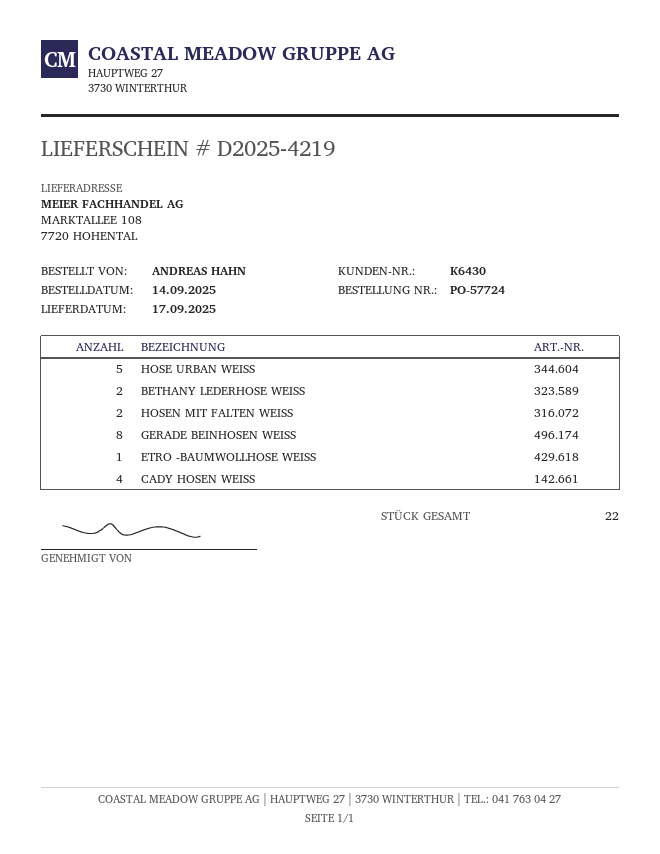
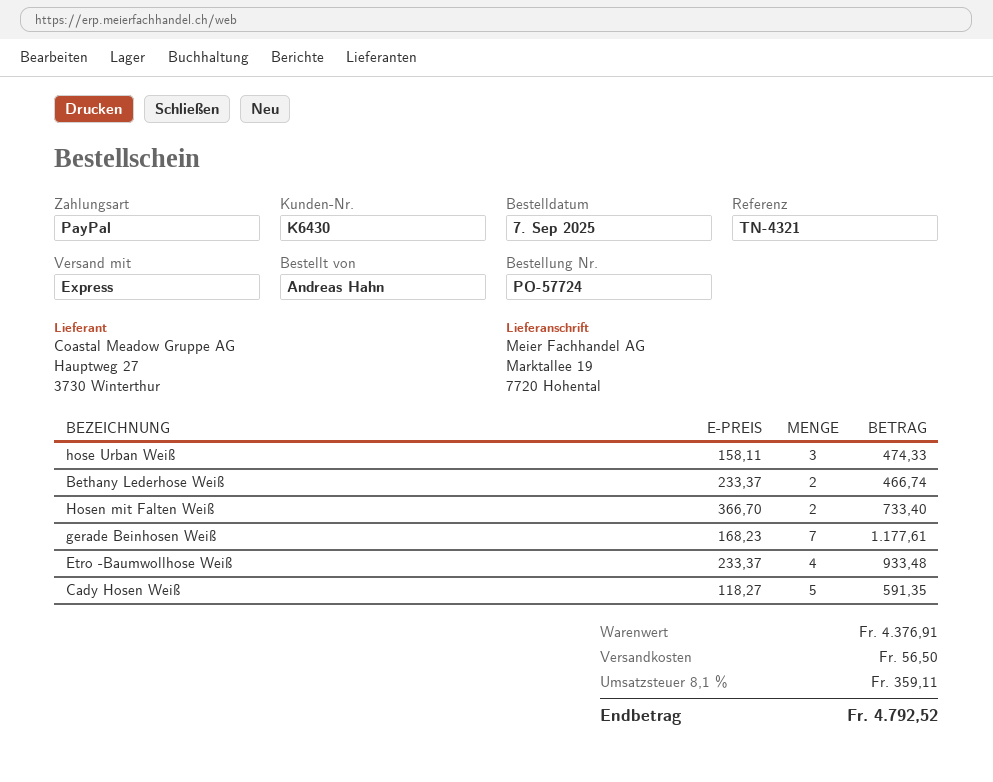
order date: 2025-09-14 -> 2025-09-07
ship to: MARKTALLEE 108, 7720 HOHENTAL -> Marktallee 19, 7720 Hohental
HOSE URBAN WEISS: 5 -> 3
GERADE BEINHOSEN WEISS: 8 -> 7
ETRO -BAUMWOLLHOSE WEISS: 1 -> 4
CADY HOSEN WEISS: 4 -> 5

